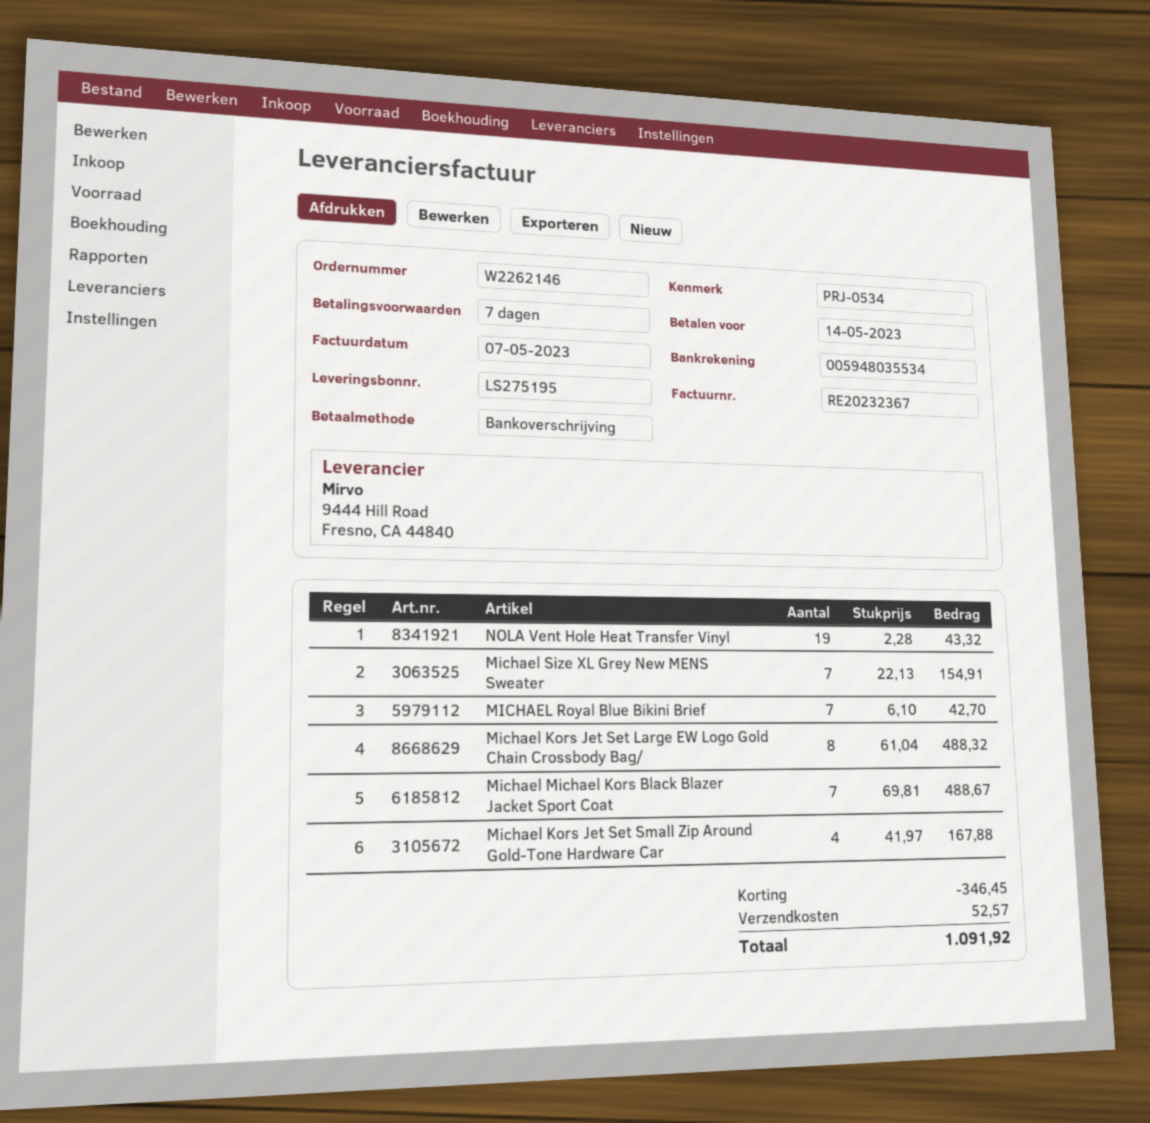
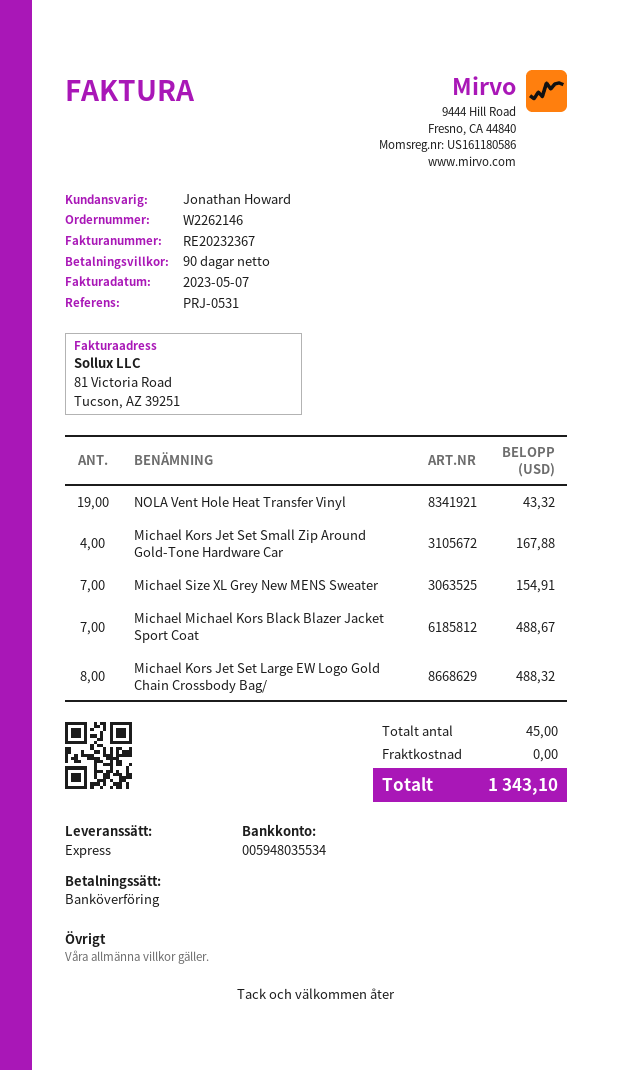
payment terms: 7 days -> 90 days
reference: PRJ-0534 -> PRJ-0531
MICHAEL Royal Blue Bikini Brief: 7 for 42.70 -> none
discount: 346.45 -> none
shipping: 52.57 -> 0.00
total: 1091.92 -> 1343.10

